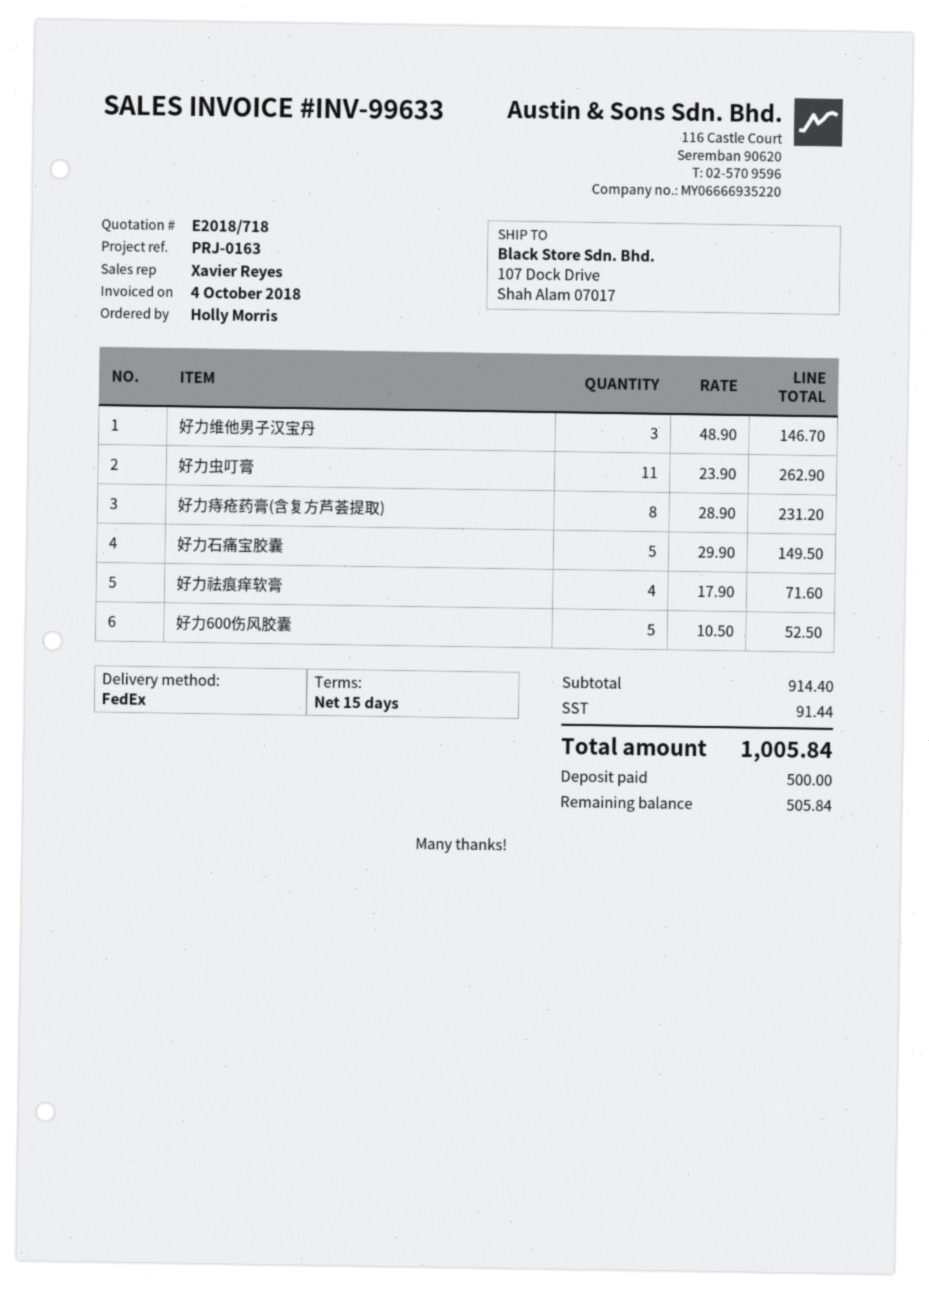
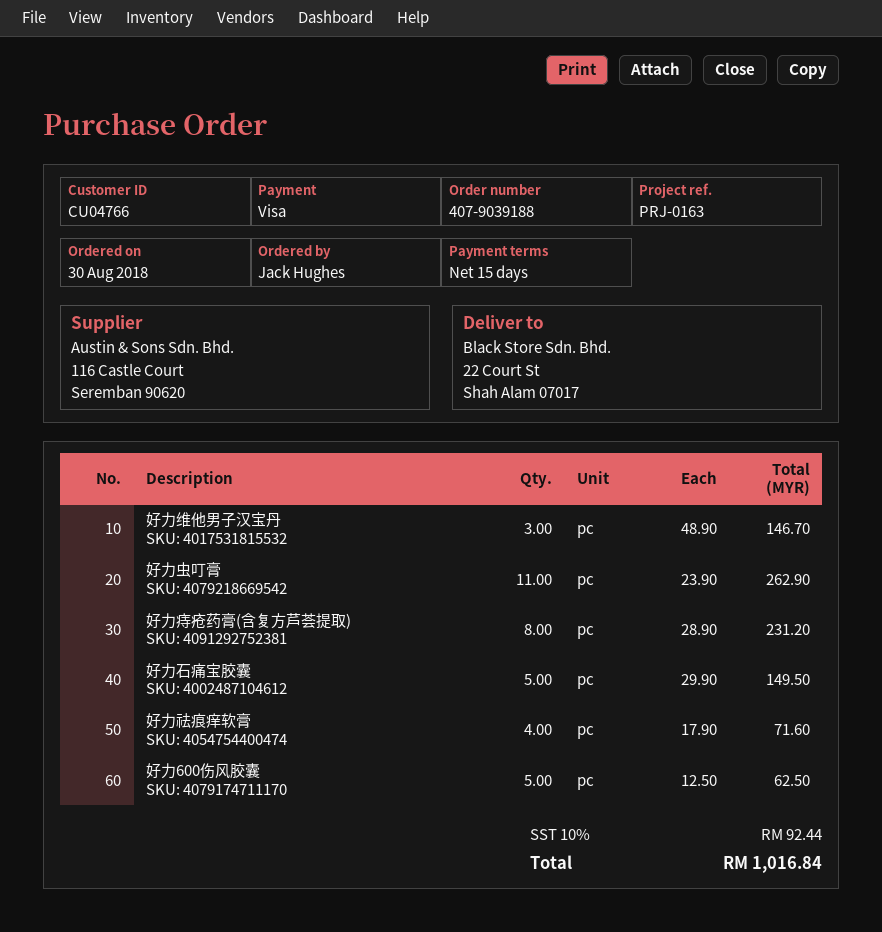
ordered by: Holly Morris -> Jack Hughes
ship to: 107 Dock Drive, Shah Alam 07017 -> 22 Court St, Shah Alam 07017
好力600伤风胶囊: 5 x 10.50 = 52.50 -> 5 x 12.50 = 62.50
tax: 91.44 -> 92.44
total: 1005.84 -> 1016.84

